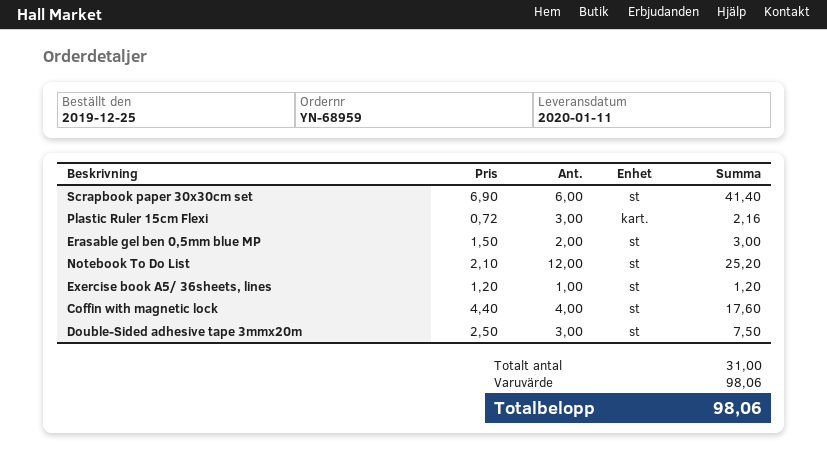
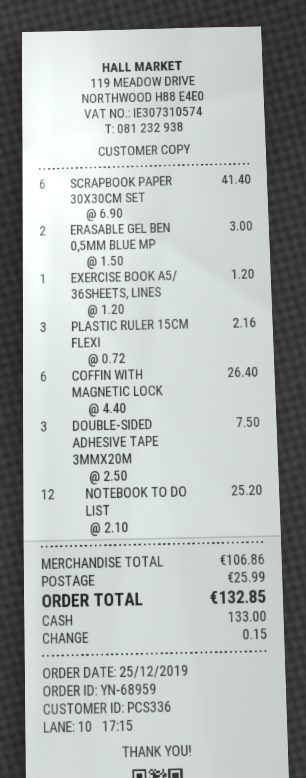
Coffin with magnetic lock: 4 x 4.40 = 17.60 -> 6 x 4.40 = 26.40
subtotal: 98.06 -> 106.86
shipping: none -> 25.99
total: 98.06 -> 132.85

